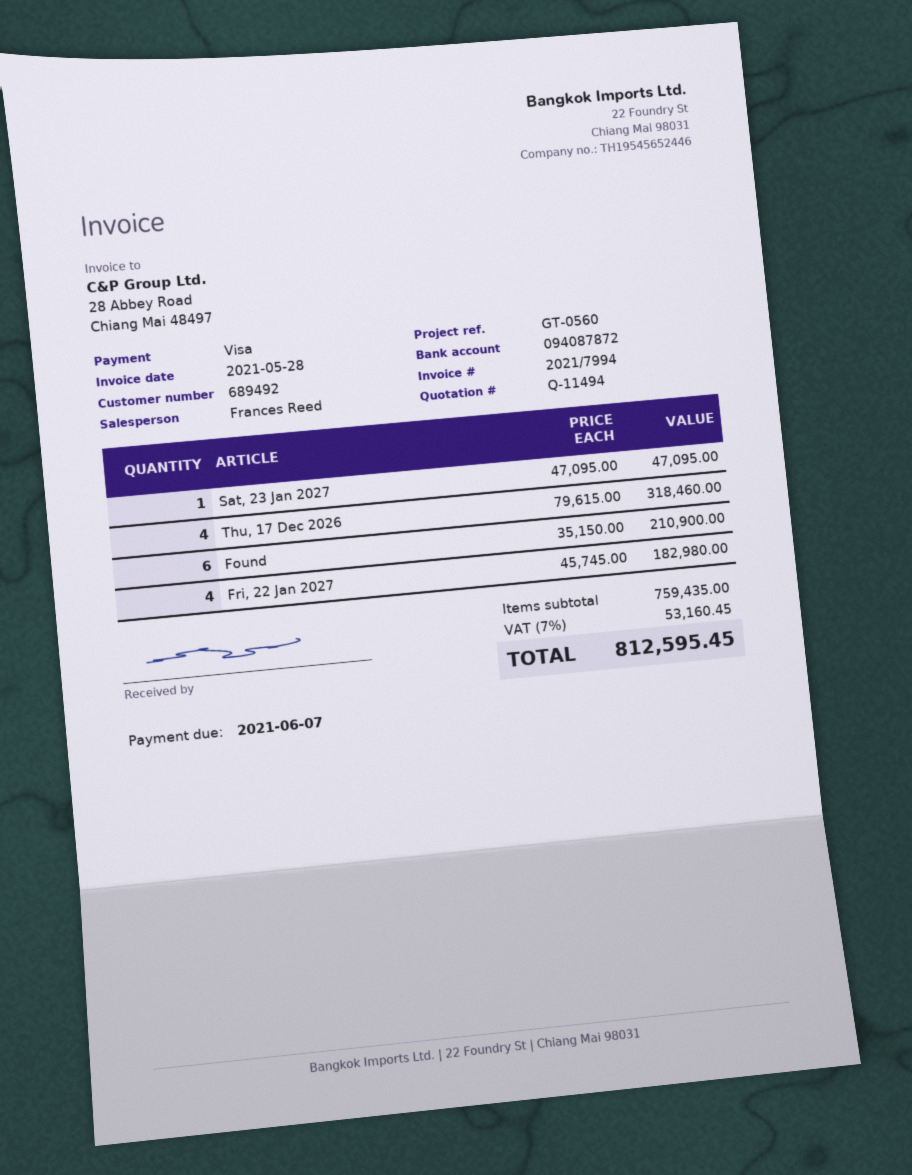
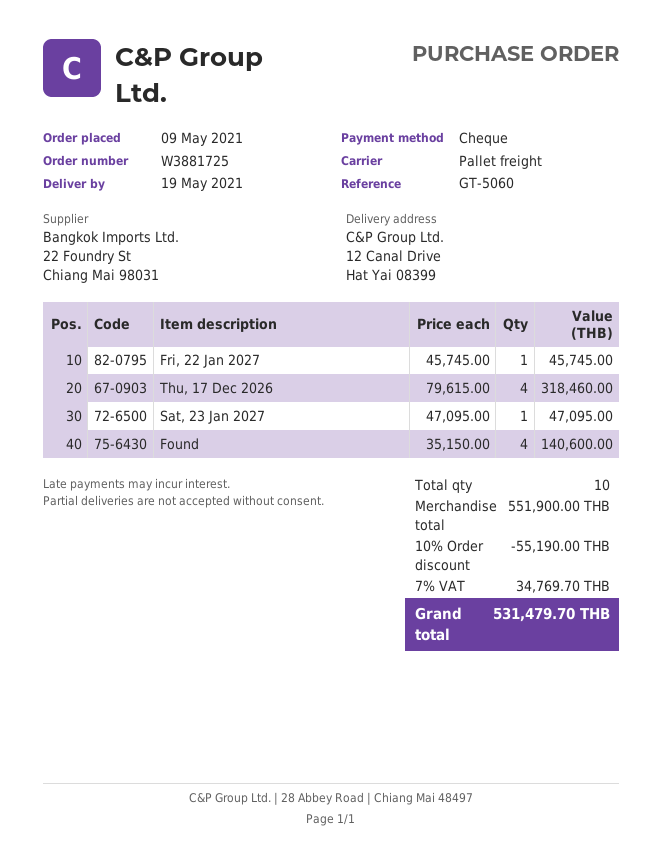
reference: GT-0560 -> GT-5060
payment method: Visa -> cheque
Found: 6 x 35150.00 = 210900.00 -> 4 x 35150.00 = 140600.00
Fri, 22 Jan 2027: 4 x 45745.00 = 182980.00 -> 1 x 45745.00 = 45745.00
subtotal: 759435.00 -> 551900.00
discount: none -> 10% = 55190.00
tax: 7% = 53160.45 -> 7% = 34769.70
total: 812595.45 -> 531479.70

